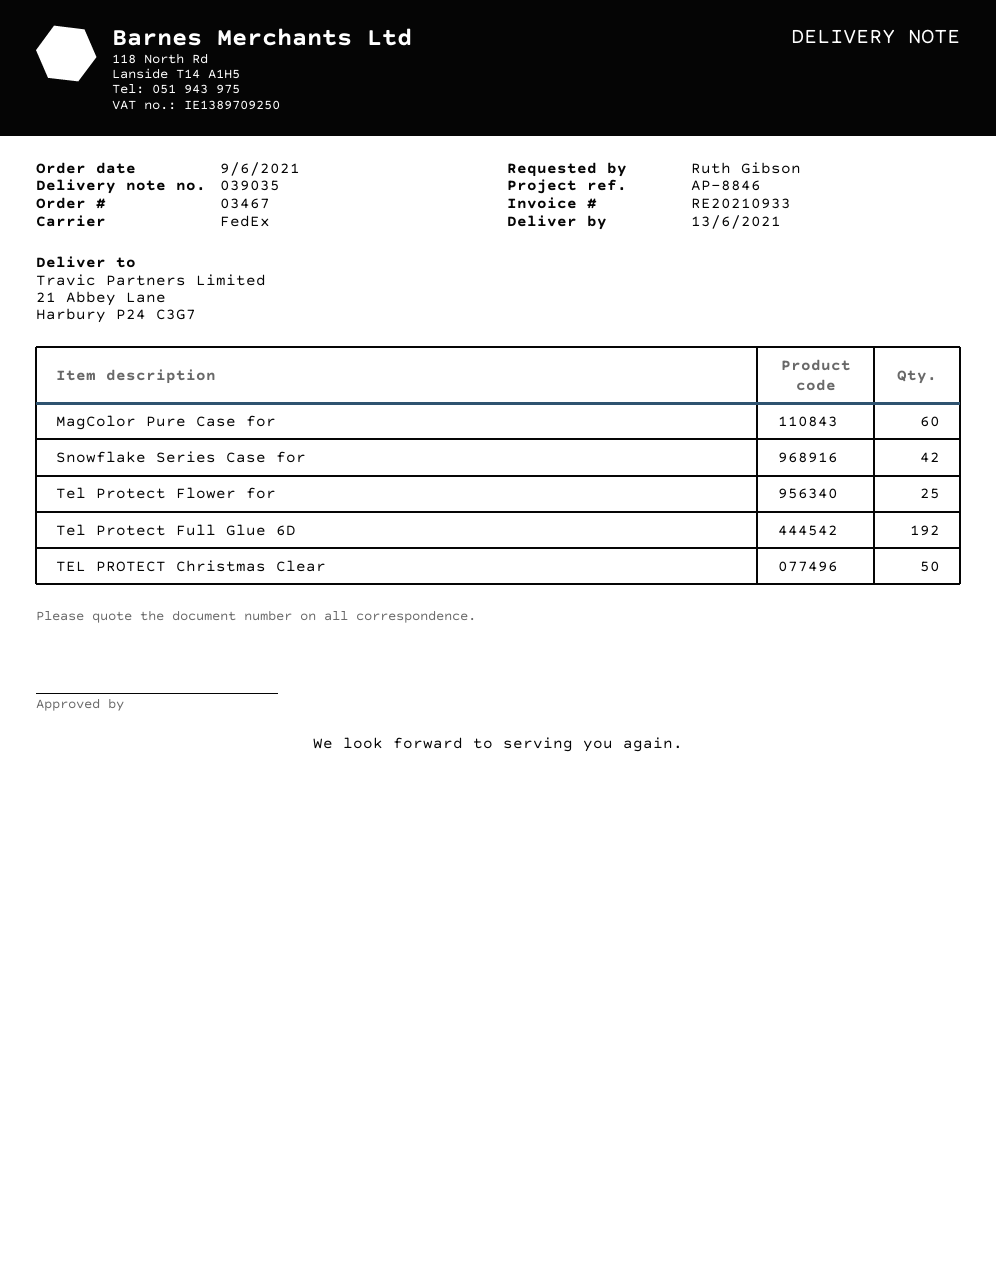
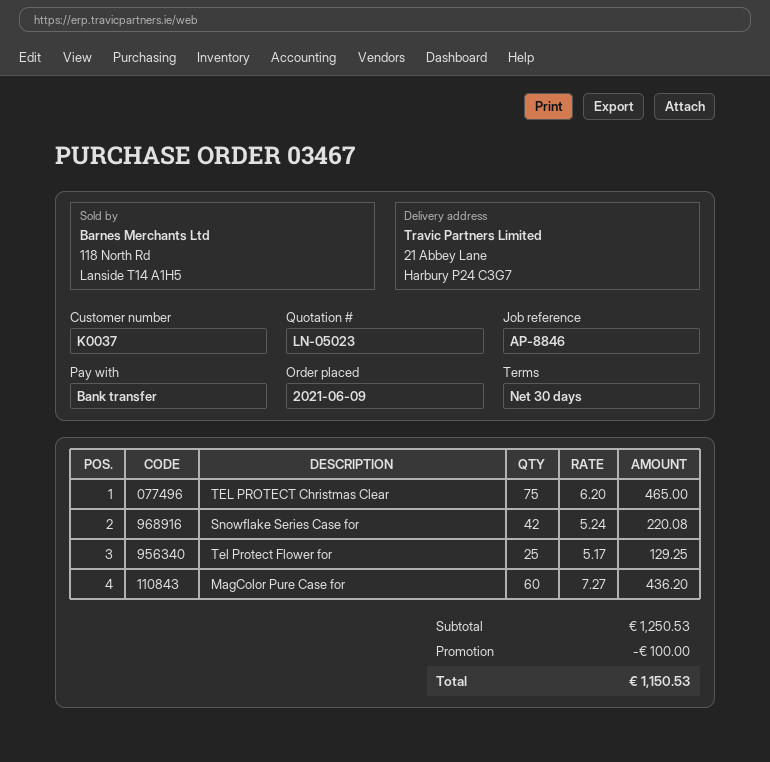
Tel Protect Full Glue 6D: 192 -> none
TEL PROTECT Christmas Clear: 50 -> 75

